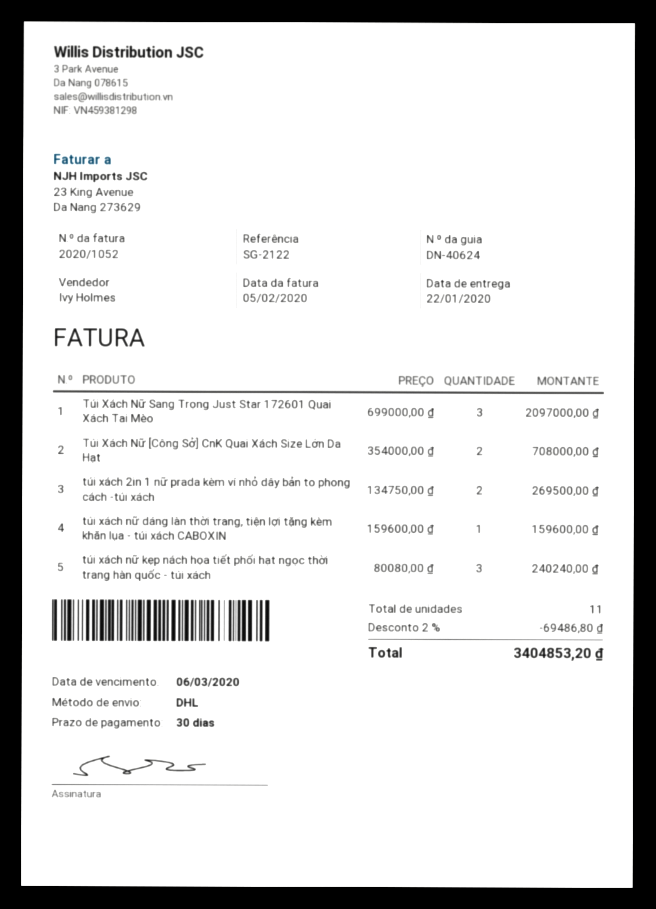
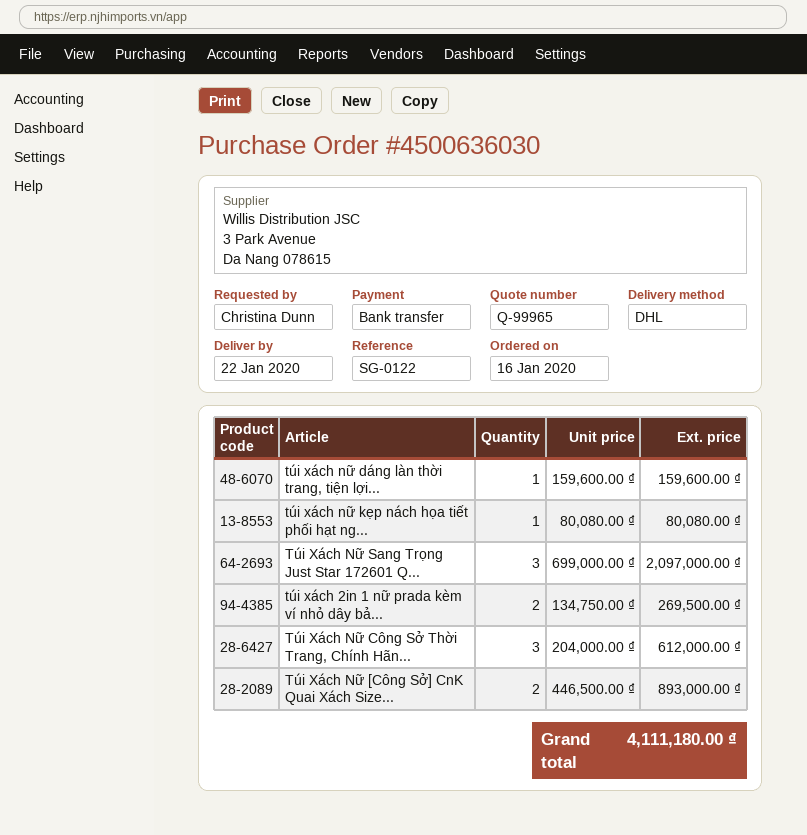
reference: SG-2122 -> SG-0122
Túi Xách Nữ [Công Sở] CnK Quai Xách Size Lớn Da Hạt: 2 x 354000.00 = 708000.00 -> 2 x 446500.00 = 893000.00
túi xách nữ kẹp nách họa tiết phối hạt ngọc thời trang hàn quốc - túi xách: 3 x 80080.00 = 240240.00 -> 1 x 80080.00 = 80080.00
Túi Xách Nữ Công Sở Thời Trang, Chính Hãn...: none -> 3 x 204000.00 = 612000.00
discount: 2% = 69486.80 -> none
total: 3404853.20 -> 4111180.00

